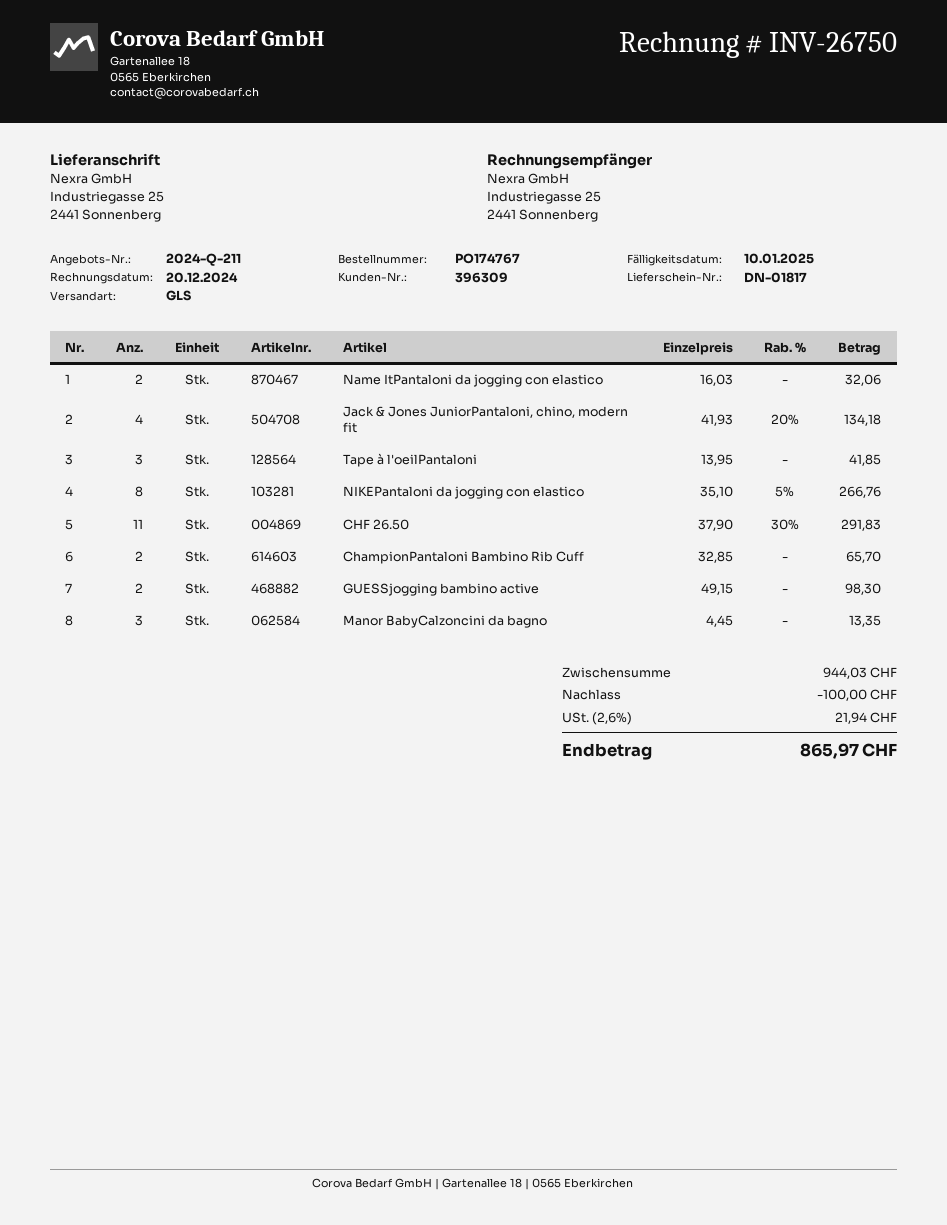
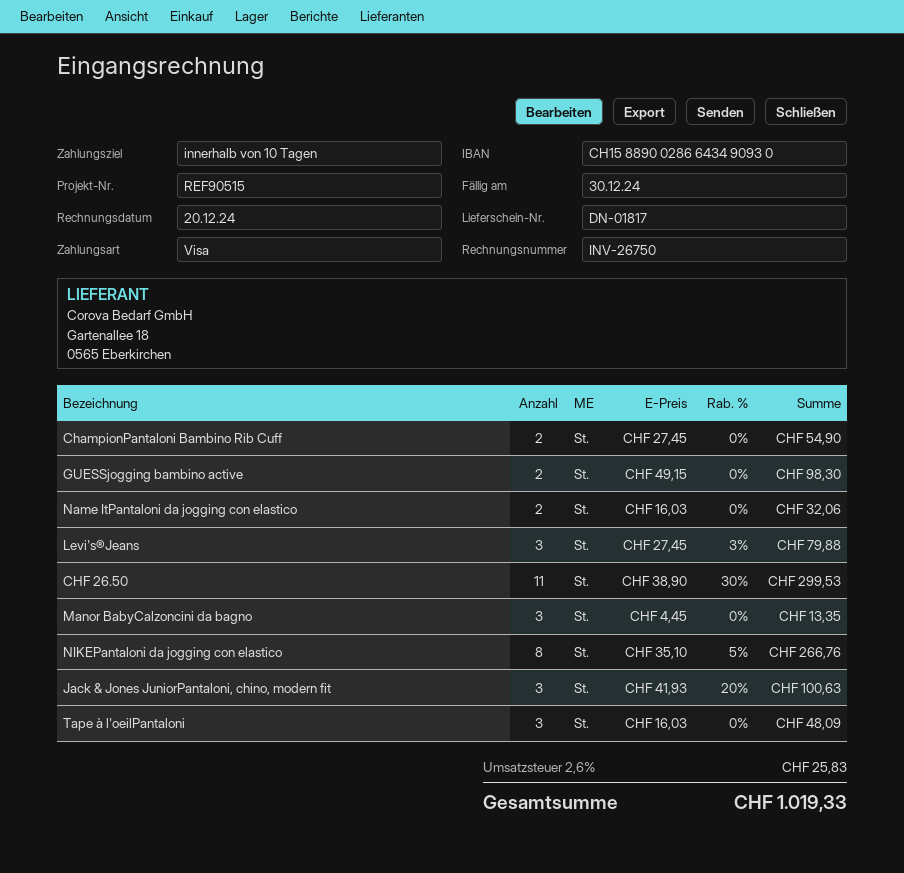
due date: 2025-01-10 -> 2024-12-30
Jack & Jones JuniorPantaloni, chino, modern fit: 4 x 41.93 - 20% = 134.18 -> 3 x 41.93 - 20% = 100.63
Tape à l'oeilPantaloni: 3 x 13.95 = 41.85 -> 3 x 16.03 = 48.09
CHF 26.50: 11 x 37.90 - 30% = 291.83 -> 11 x 38.90 - 30% = 299.53
ChampionPantaloni Bambino Rib Cuff: 2 x 32.85 = 65.70 -> 2 x 27.45 = 54.90
Levi's®Jeans: none -> 3 x 27.45 - 3% = 79.88
discount: 100.00 -> none
tax: 2.6% = 21.94 -> 2.6% = 25.83
total: 865.97 -> 1019.33

